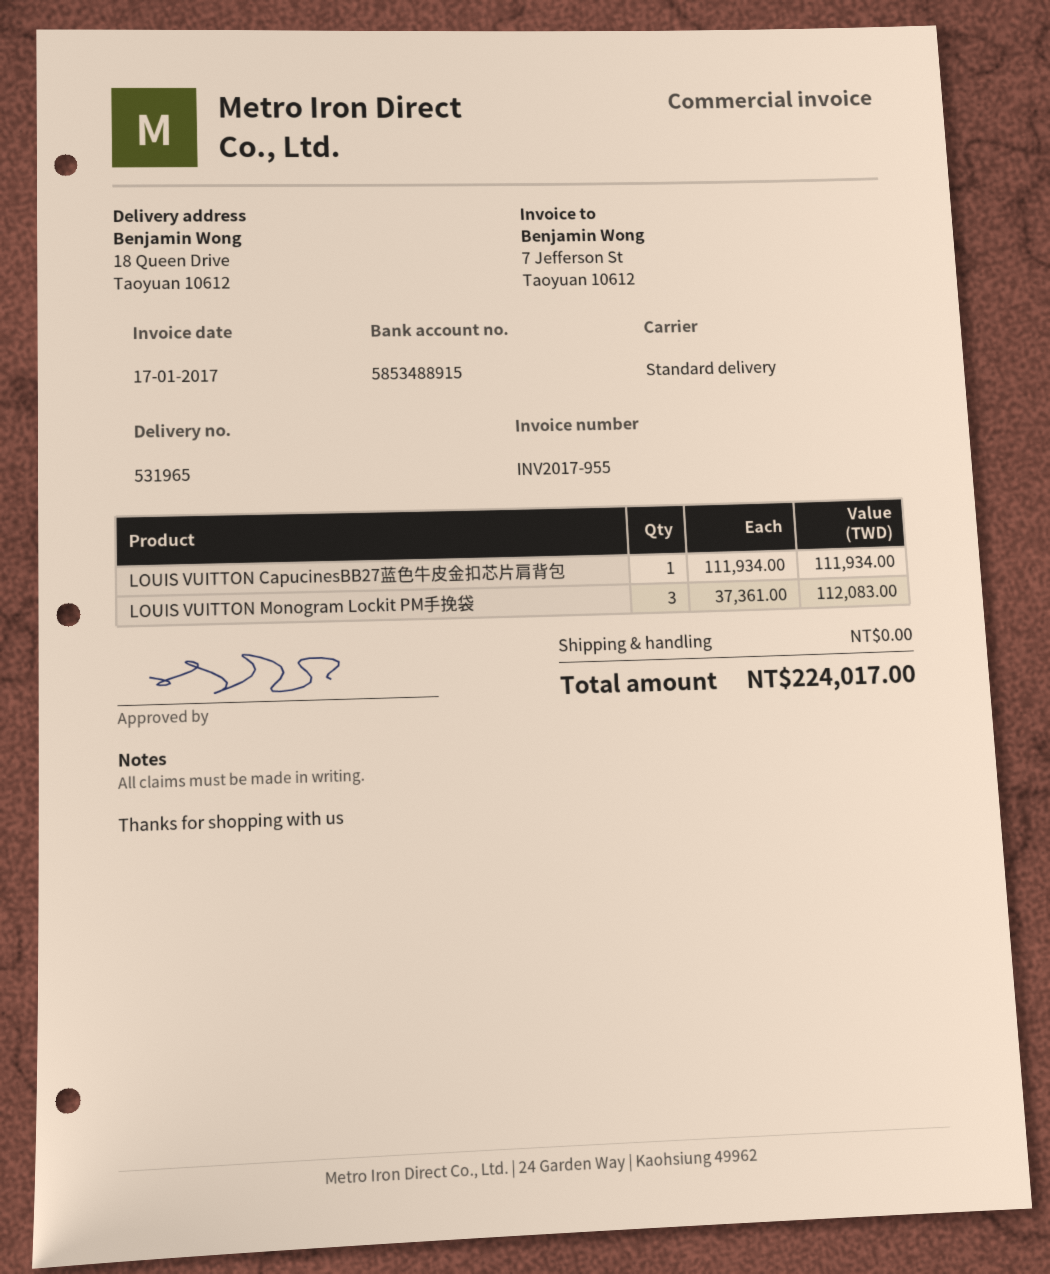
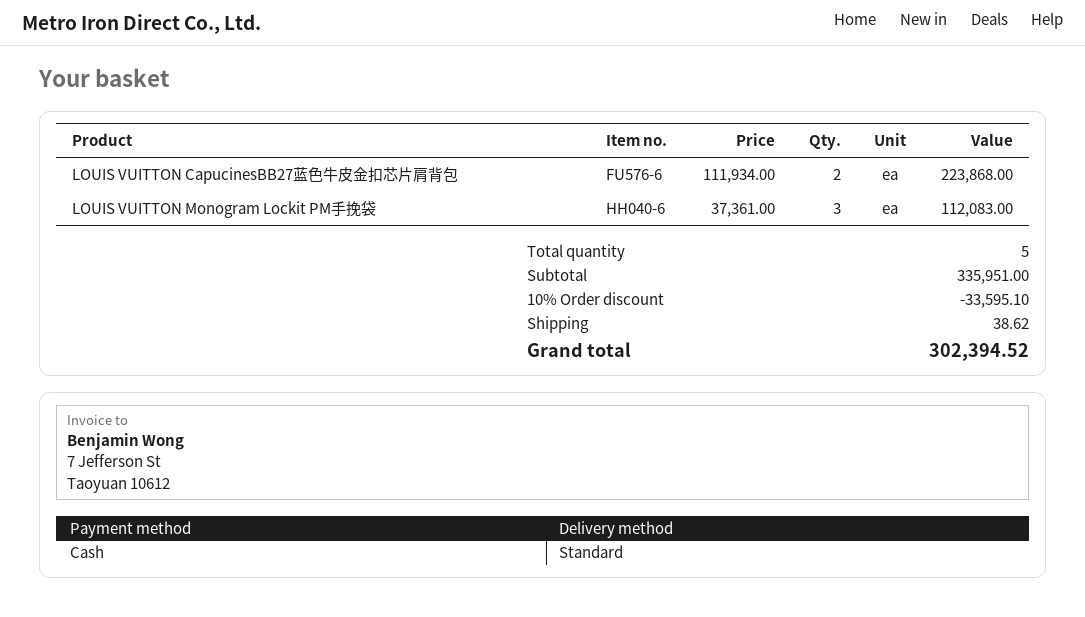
LOUIS VUITTON CapucinesBB27蓝色牛皮金扣芯片肩背包: 1 x 111934.00 = 111934.00 -> 2 x 111934.00 = 223868.00
discount: none -> 10% = 33595.10
shipping: 0.00 -> 38.62
total: 224017.00 -> 302394.52

